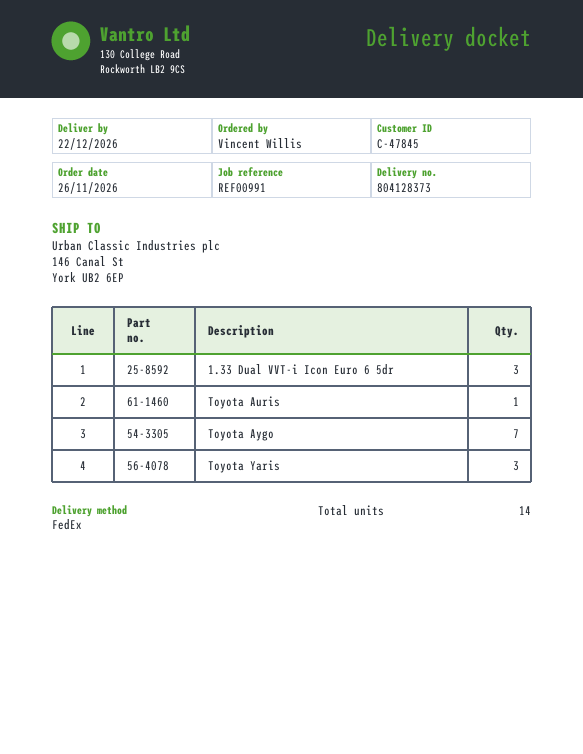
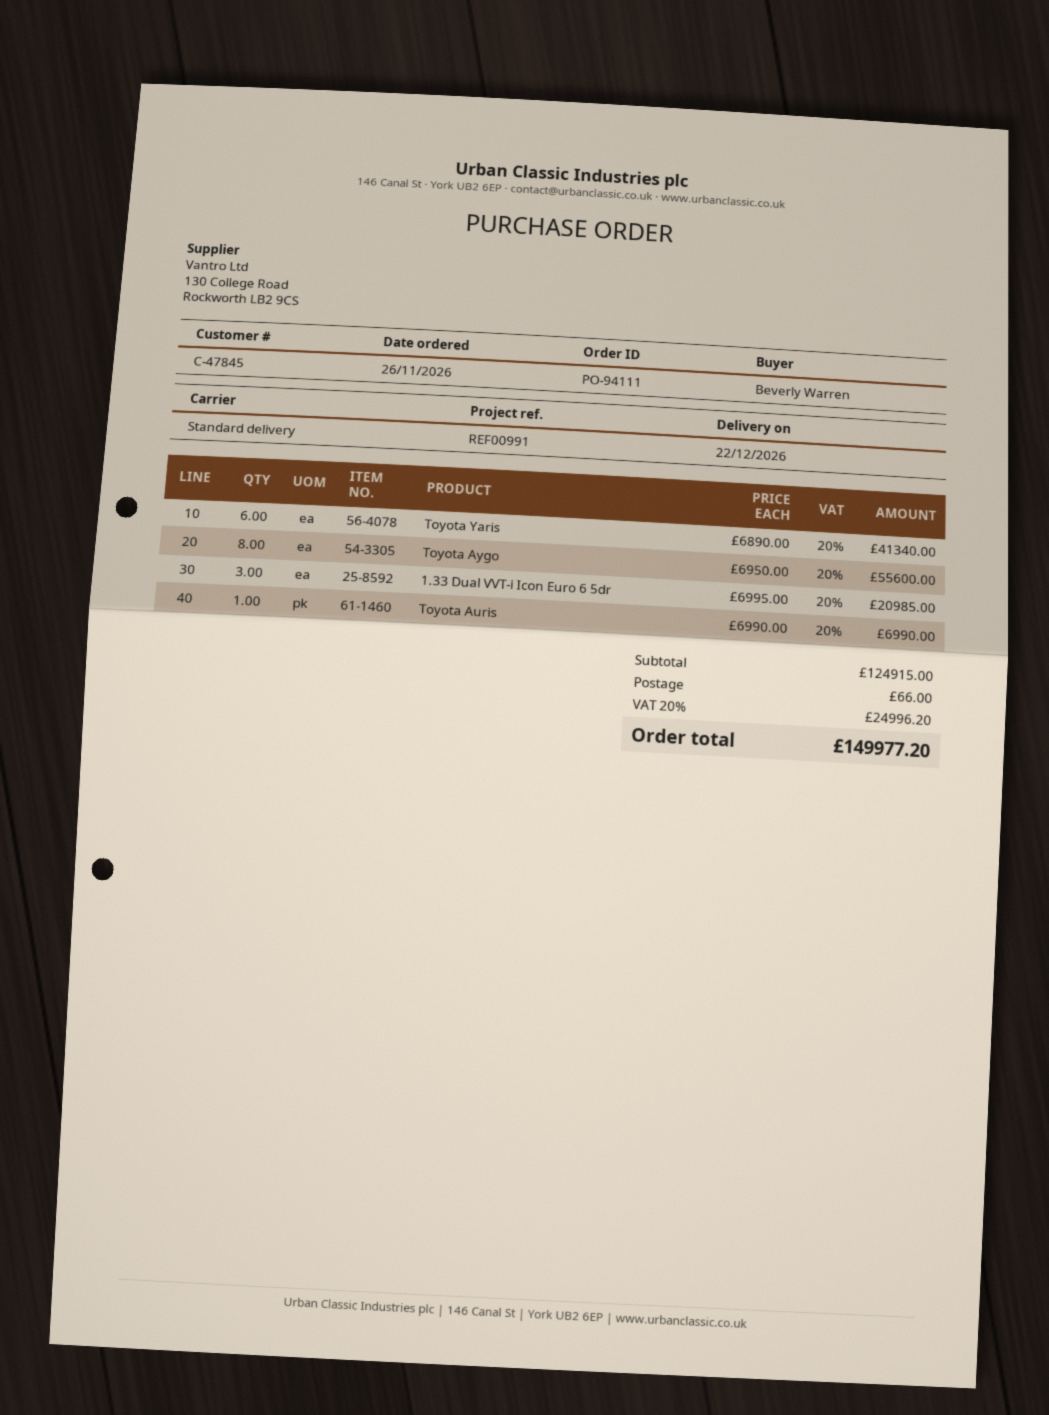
ordered by: Vincent Willis -> Beverly Warren
shipping method: FedEx -> standard
Toyota Aygo: 7 -> 8
Toyota Yaris: 3 -> 6

